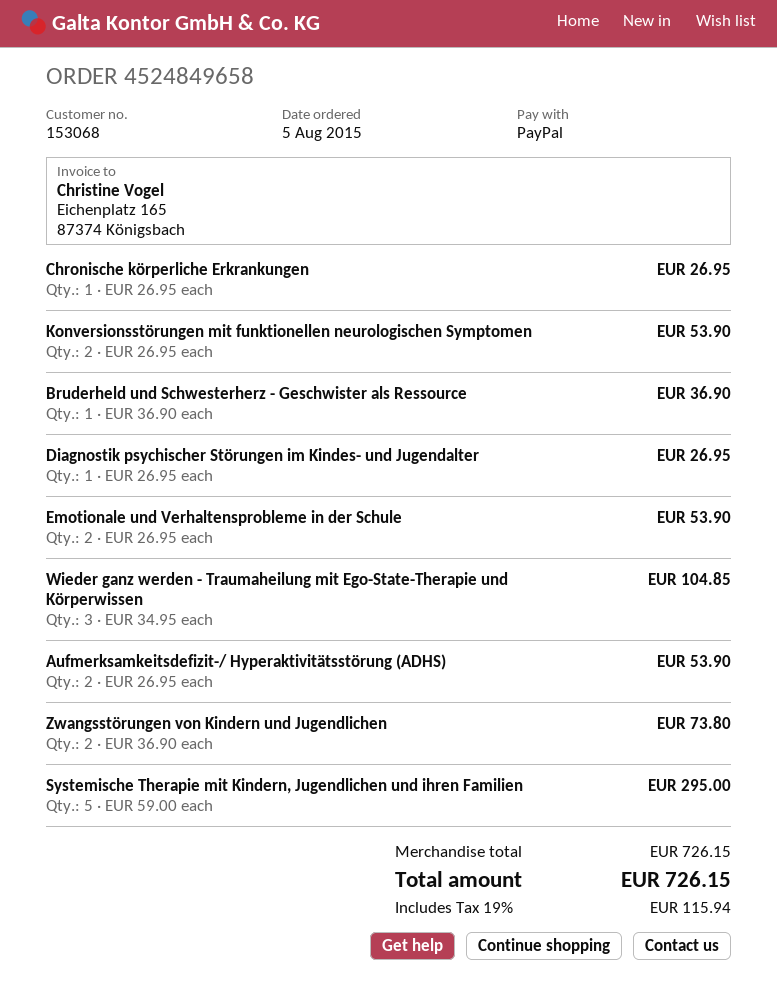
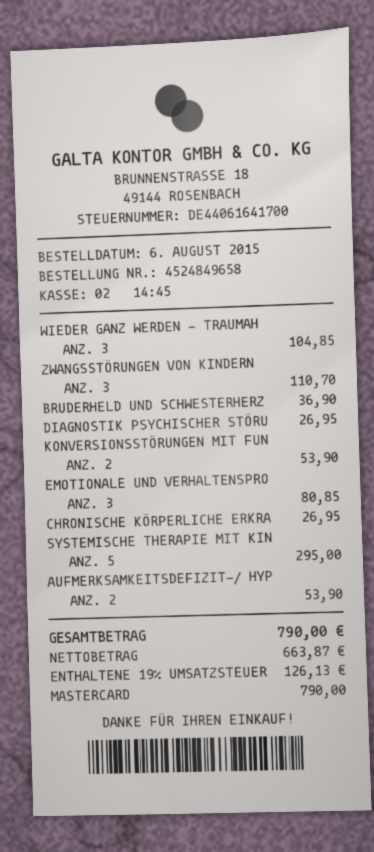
order date: 2015-08-05 -> 2015-08-06
payment method: PayPal -> Mastercard
Emotionale und Verhaltensprobleme in der Schule: 2 for 53.90 -> 3 for 80.85
Zwangsstörungen von Kindern und Jugendlichen: 2 for 73.80 -> 3 for 110.70
tax: 19% = 115.94 -> 19% = 126.13
total: 726.15 -> 790.00

